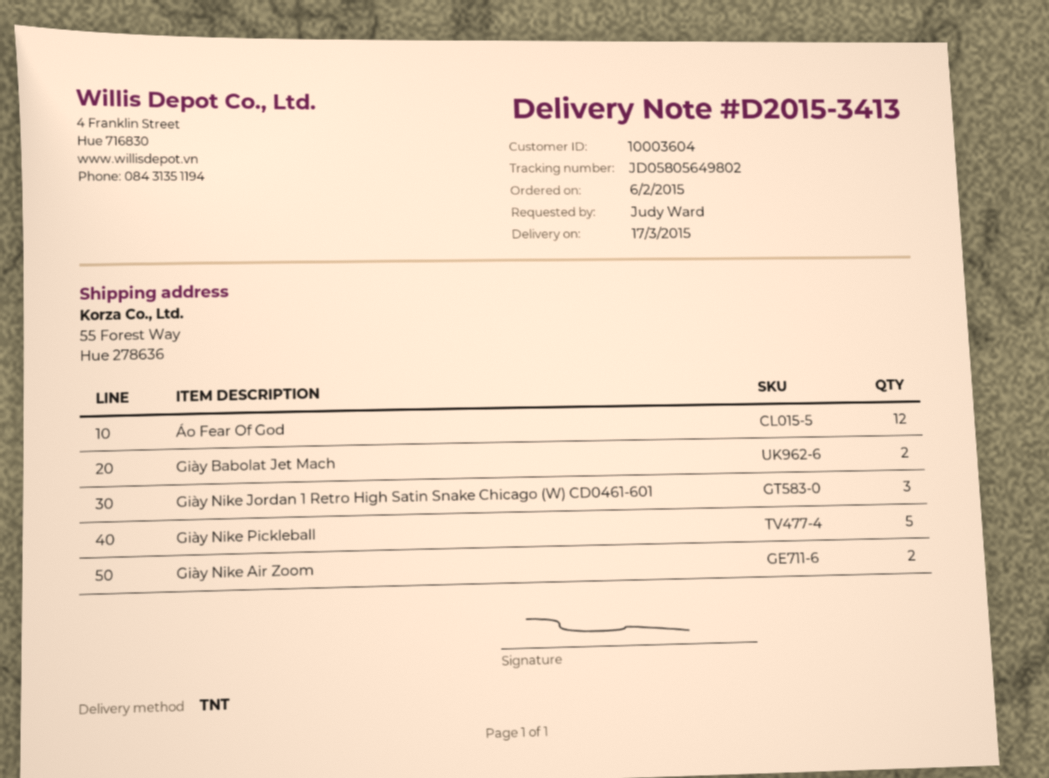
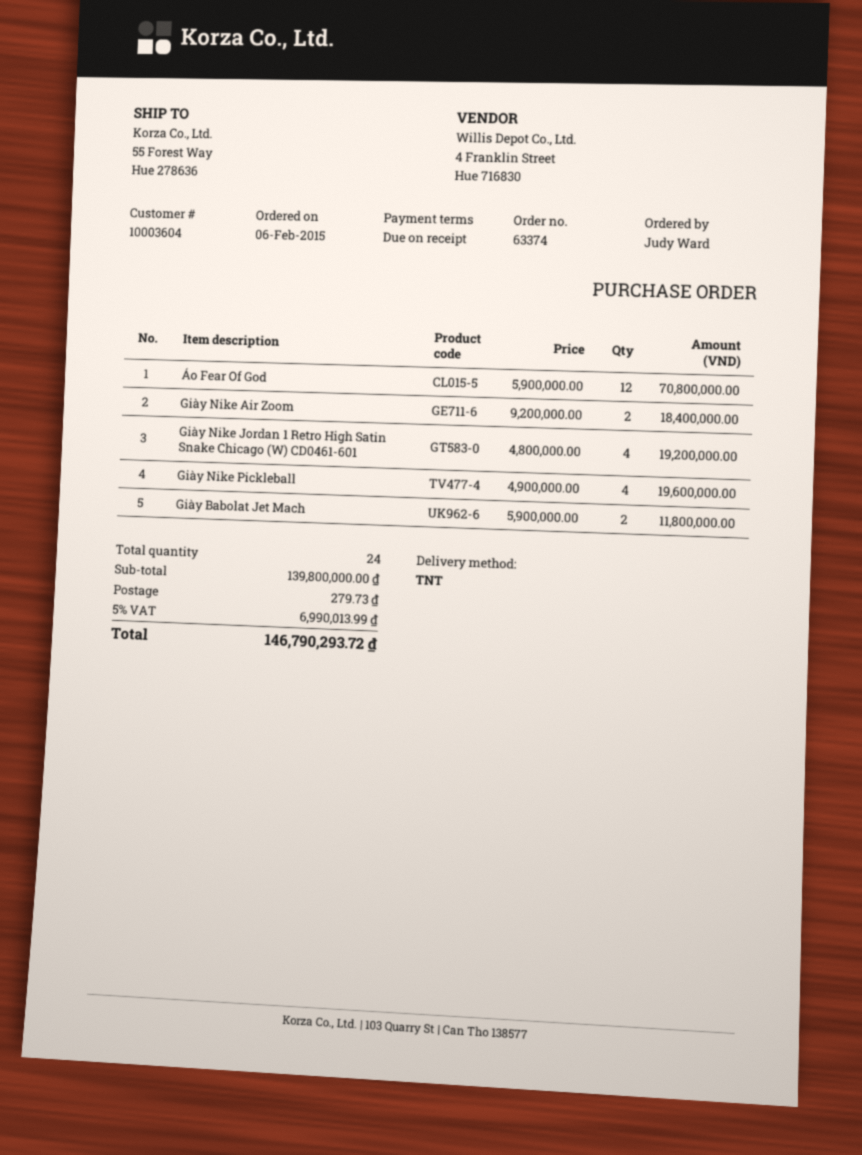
Giày Nike Jordan 1 Retro High Satin Snake Chicago (W) CD0461-601: 3 -> 4
Giày Nike Pickleball: 5 -> 4

